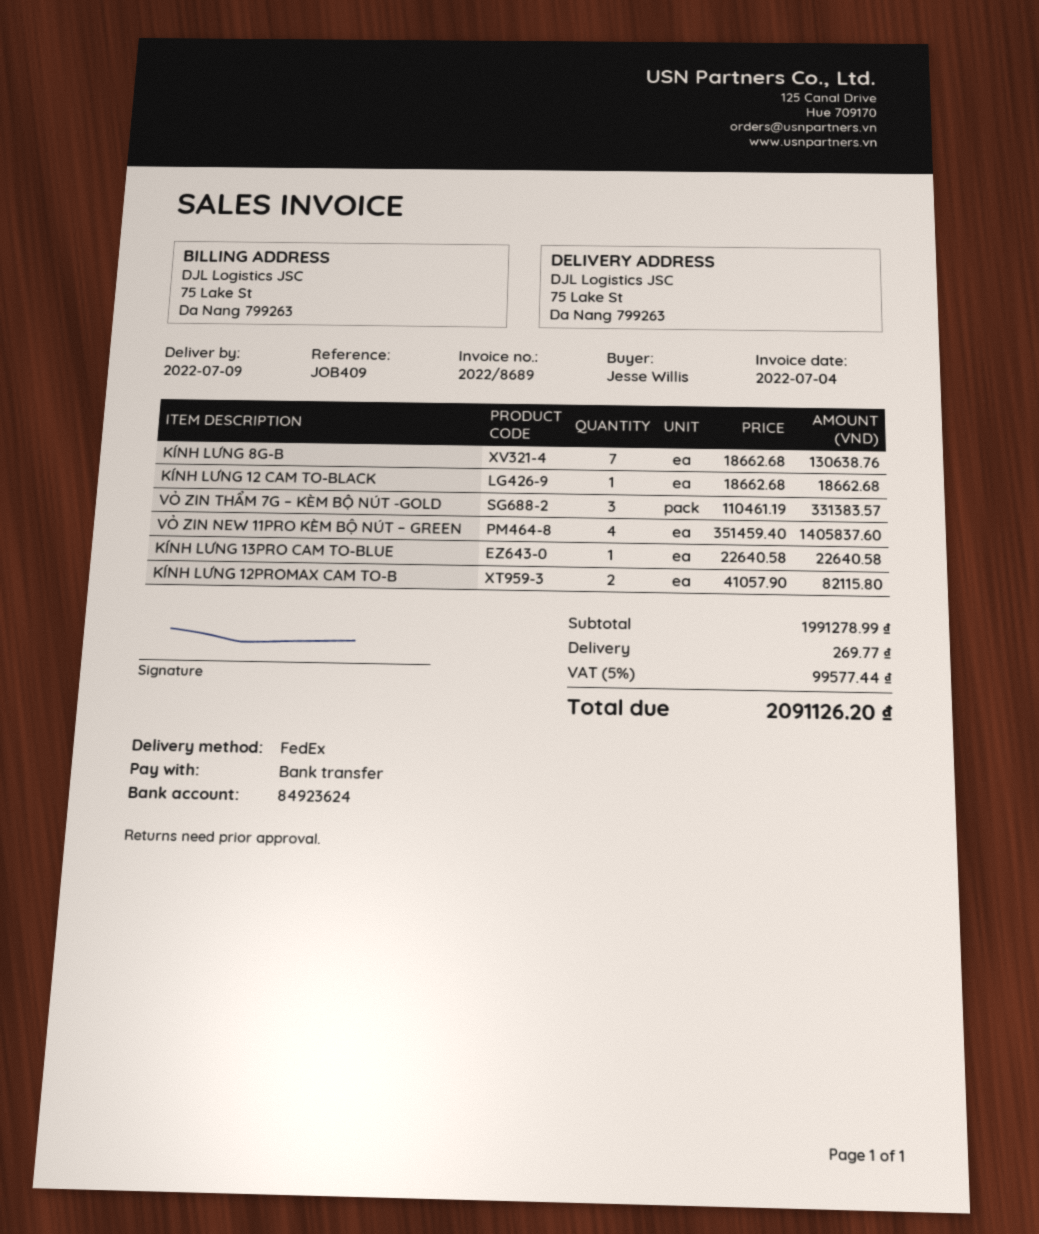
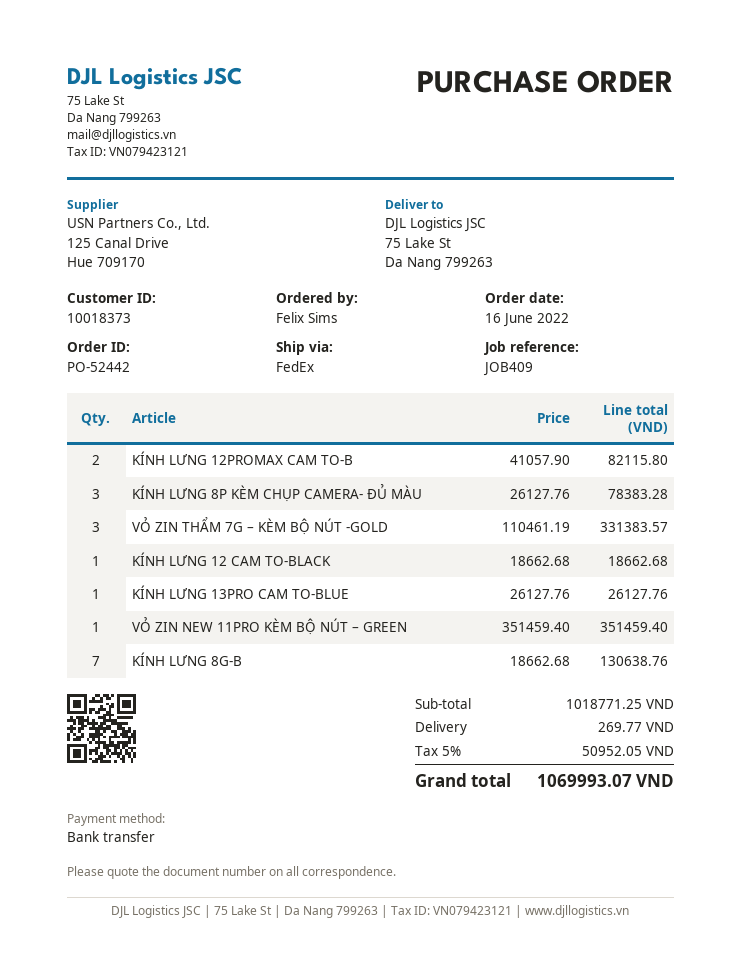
ordered by: Jesse Willis -> Felix Sims
VỎ ZIN NEW 11PRO KÈM BỘ NÚT – GREEN: 4 x 351459.40 = 1405837.60 -> 1 x 351459.40 = 351459.40
KÍNH LƯNG 13PRO CAM TO-BLUE: 1 x 22640.58 = 22640.58 -> 1 x 26127.76 = 26127.76
KÍNH LƯNG 8P KÈM CHỤP CAMERA- ĐỦ MÀU: none -> 3 x 26127.76 = 78383.28
subtotal: 1991278.99 -> 1018771.25
tax: 5% = 99577.44 -> 5% = 50952.05
total: 2091126.20 -> 1069993.07

